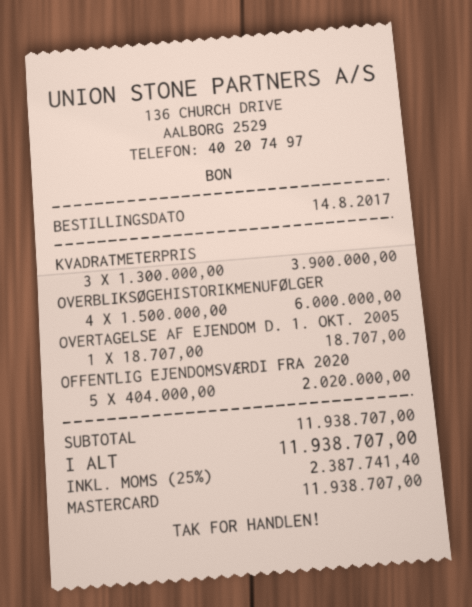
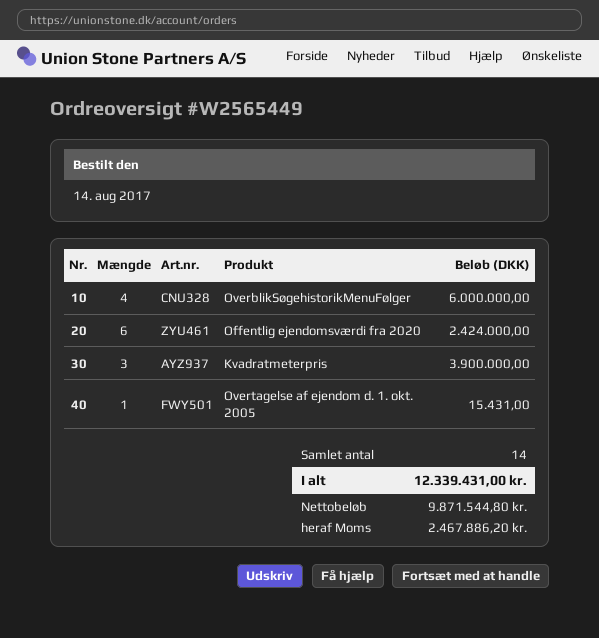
OVERTAGELSE AF EJENDOM D. 1. OKT. 2005: 1 for 18707.00 -> 1 for 15431.00
OFFENTLIG EJENDOMSVÆRDI FRA 2020: 5 for 2020000.00 -> 6 for 2424000.00
tax: 2387741.40 -> 2467886.20
total: 11938707.00 -> 12339431.00

